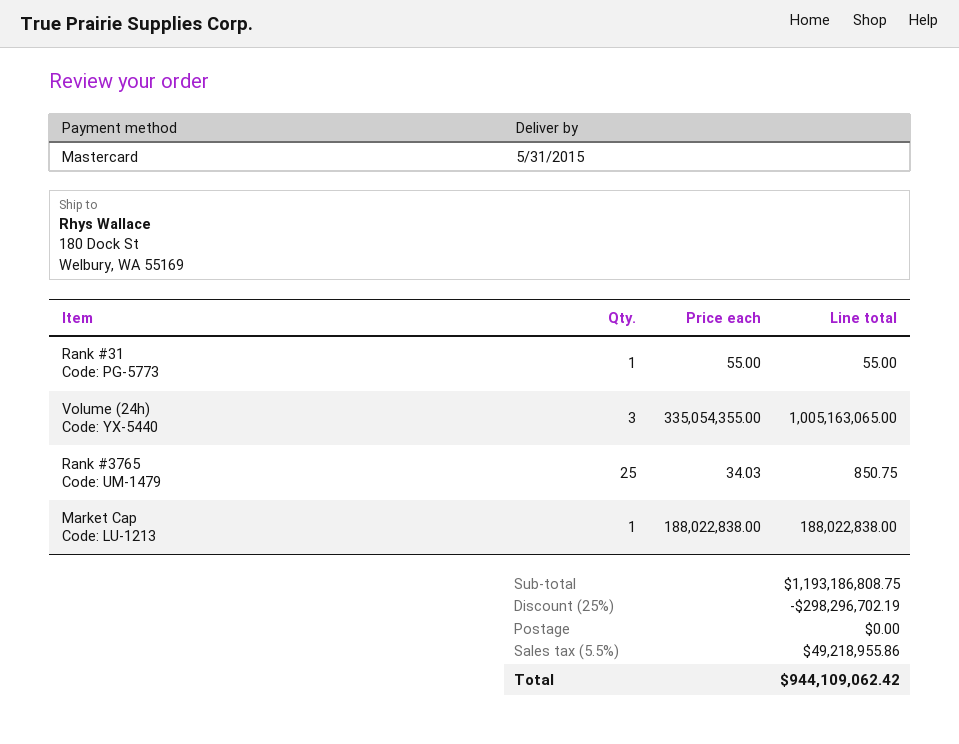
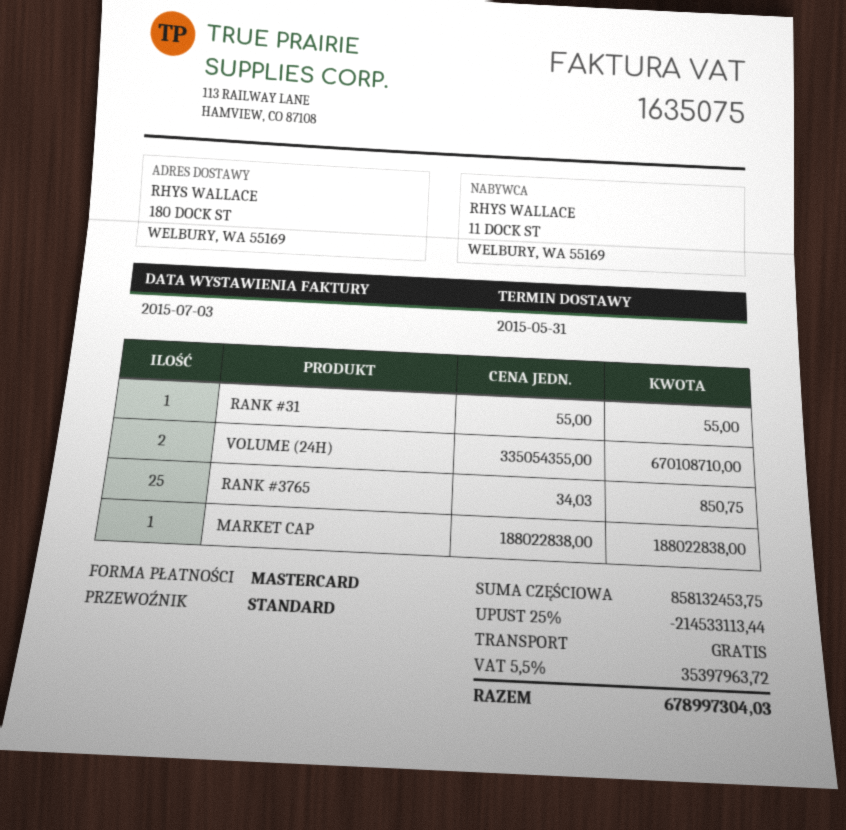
Volume (24h): 3 x 335054355.00 = 1005163065.00 -> 2 x 335054355.00 = 670108710.00
subtotal: 1193186808.75 -> 858132453.75
discount: 25% = 298296702.19 -> 25% = 214533113.44
tax: 5.5% = 49218955.86 -> 5.5% = 35397963.72
total: 944109062.42 -> 678997304.03

